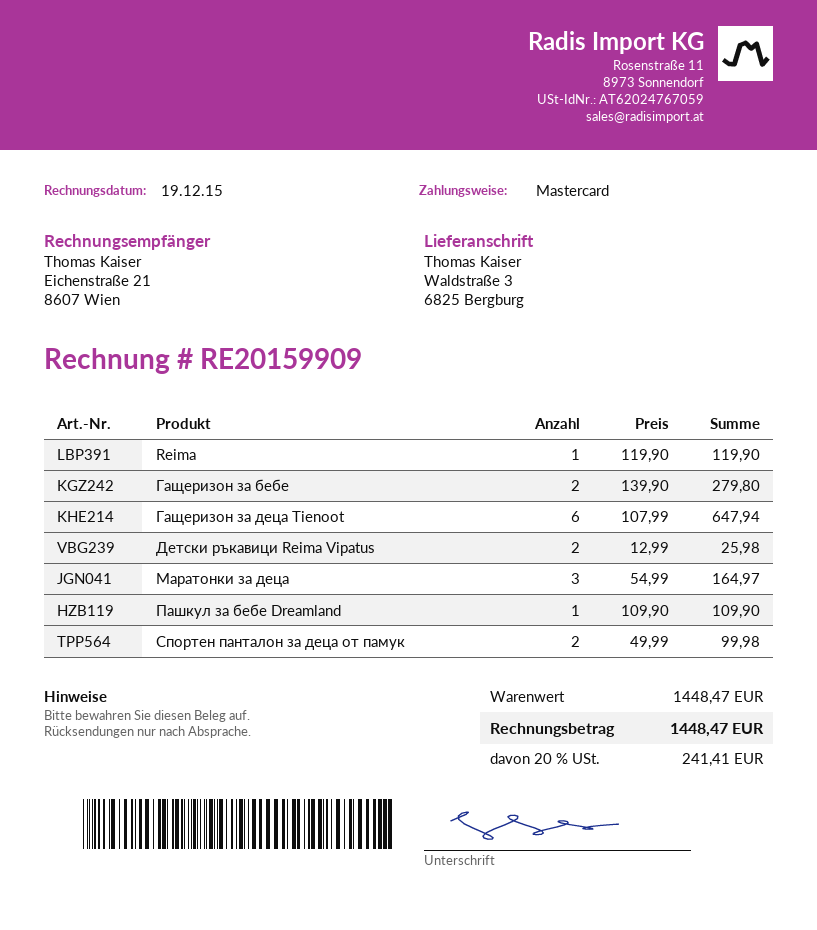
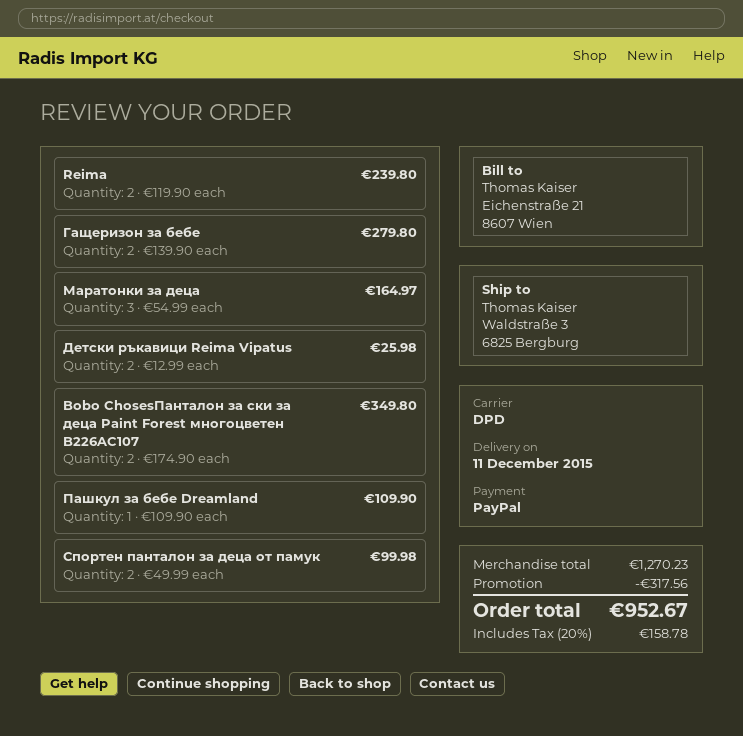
payment method: Mastercard -> PayPal
Reima: 1 x 119.90 = 119.90 -> 2 x 119.90 = 239.80
Гащеризон за деца Tienoot: 6 x 107.99 = 647.94 -> none
Bobo ChosesПанталон за ски за деца Paint Forest многоцветен B226AC107: none -> 2 x 174.90 = 349.80
subtotal: 1448.47 -> 1270.23
discount: none -> 317.56
tax: 20% = 241.41 -> 20% = 158.78
total: 1448.47 -> 952.67

